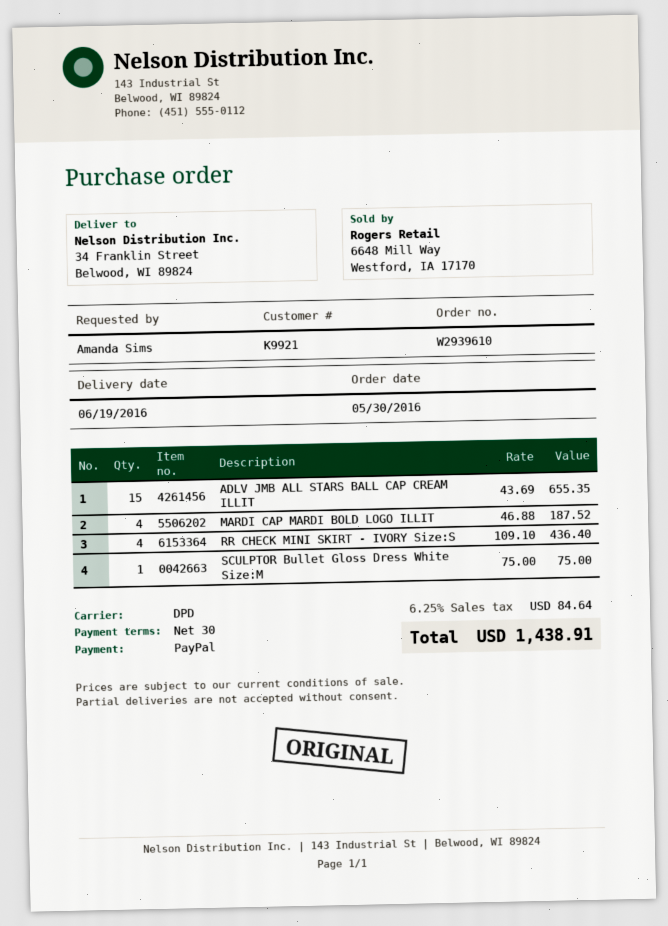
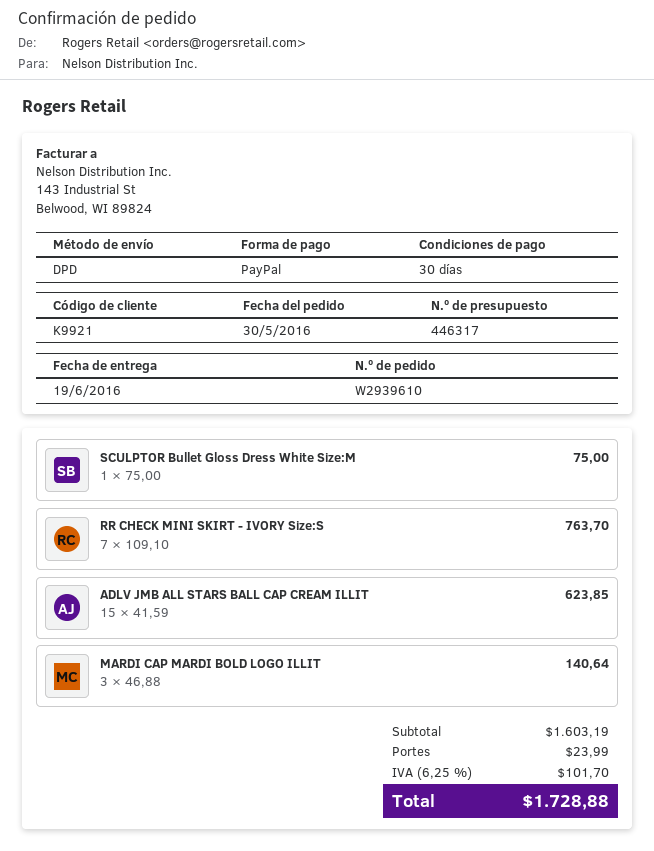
ADLV JMB ALL STARS BALL CAP CREAM ILLIT: 15 x 43.69 = 655.35 -> 15 x 41.59 = 623.85
MARDI CAP MARDI BOLD LOGO ILLIT: 4 x 46.88 = 187.52 -> 3 x 46.88 = 140.64
RR CHECK MINI SKIRT - IVORY Size:S: 4 x 109.10 = 436.40 -> 7 x 109.10 = 763.70
shipping: none -> 23.99
tax: 6.25% = 84.64 -> 6.25% = 101.70
total: 1438.91 -> 1728.88

